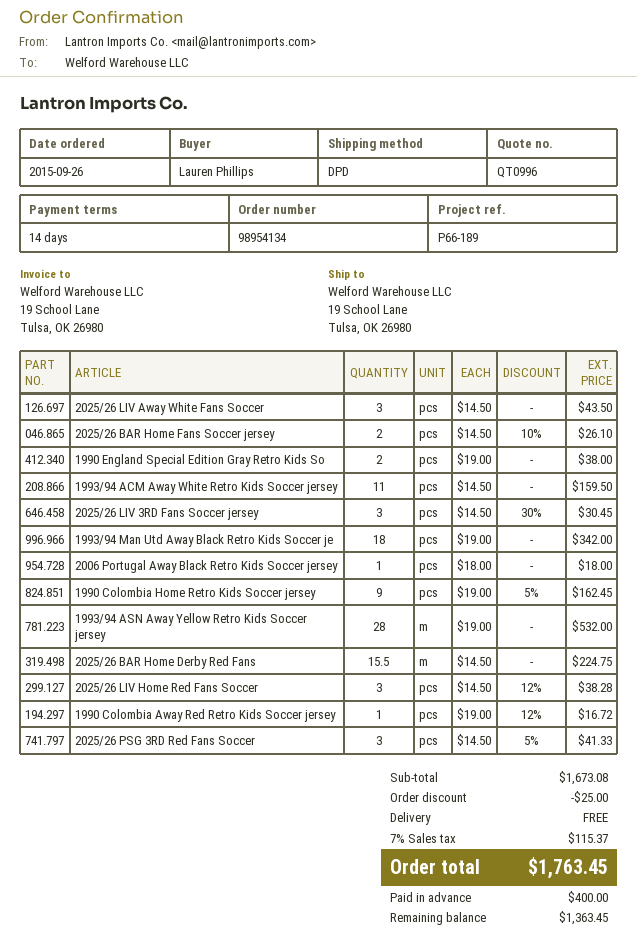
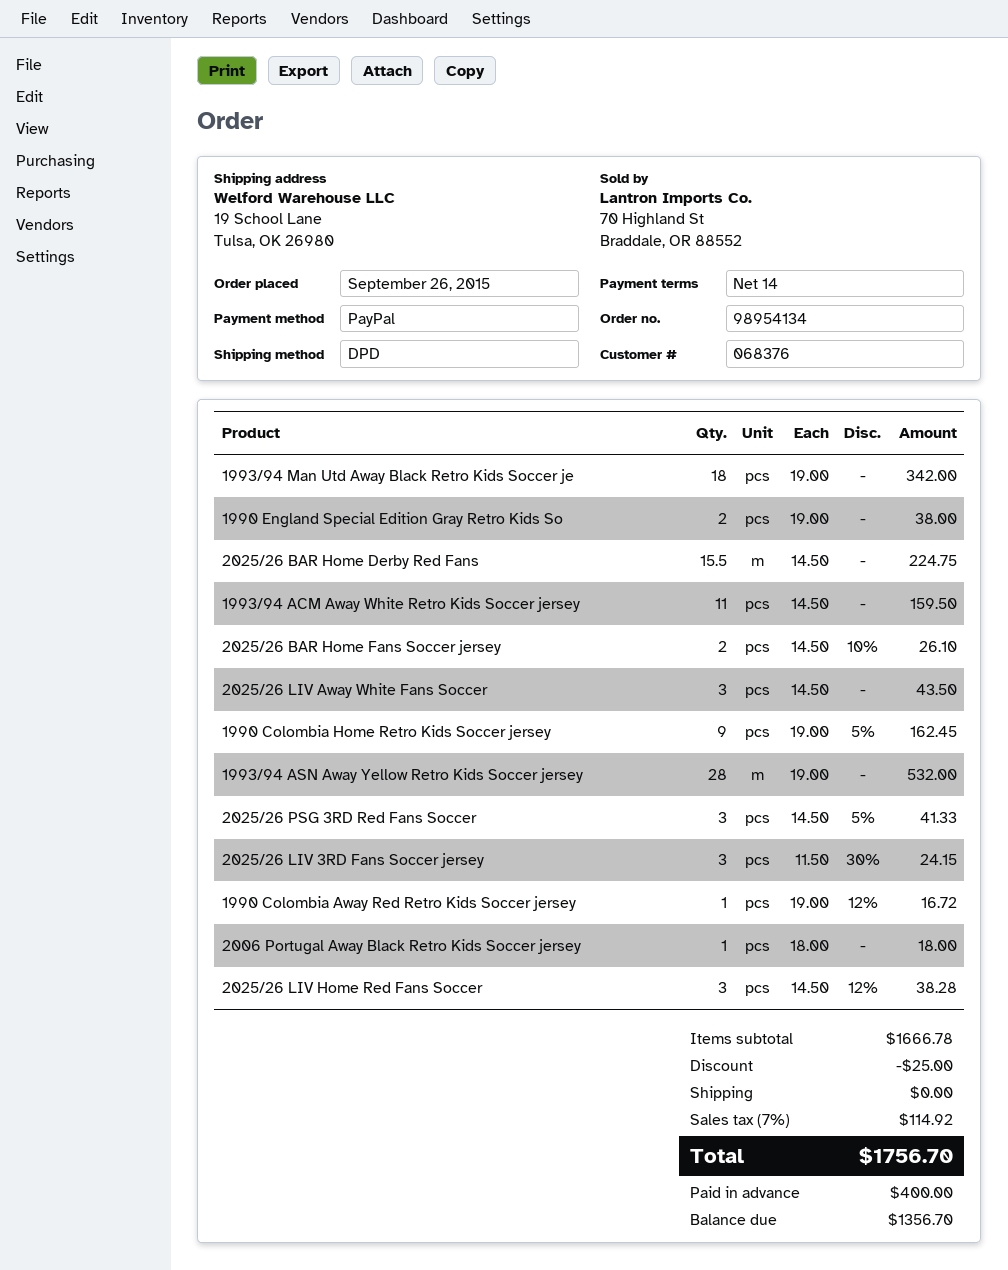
2025/26 LIV 3RD Fans Soccer jersey: 3 x 14.50 - 30% = 30.45 -> 3 x 11.50 - 30% = 24.15
subtotal: 1673.08 -> 1666.78
tax: 7% = 115.37 -> 7% = 114.92
total: 1763.45 -> 1756.70
balance: 1363.45 -> 1356.70

